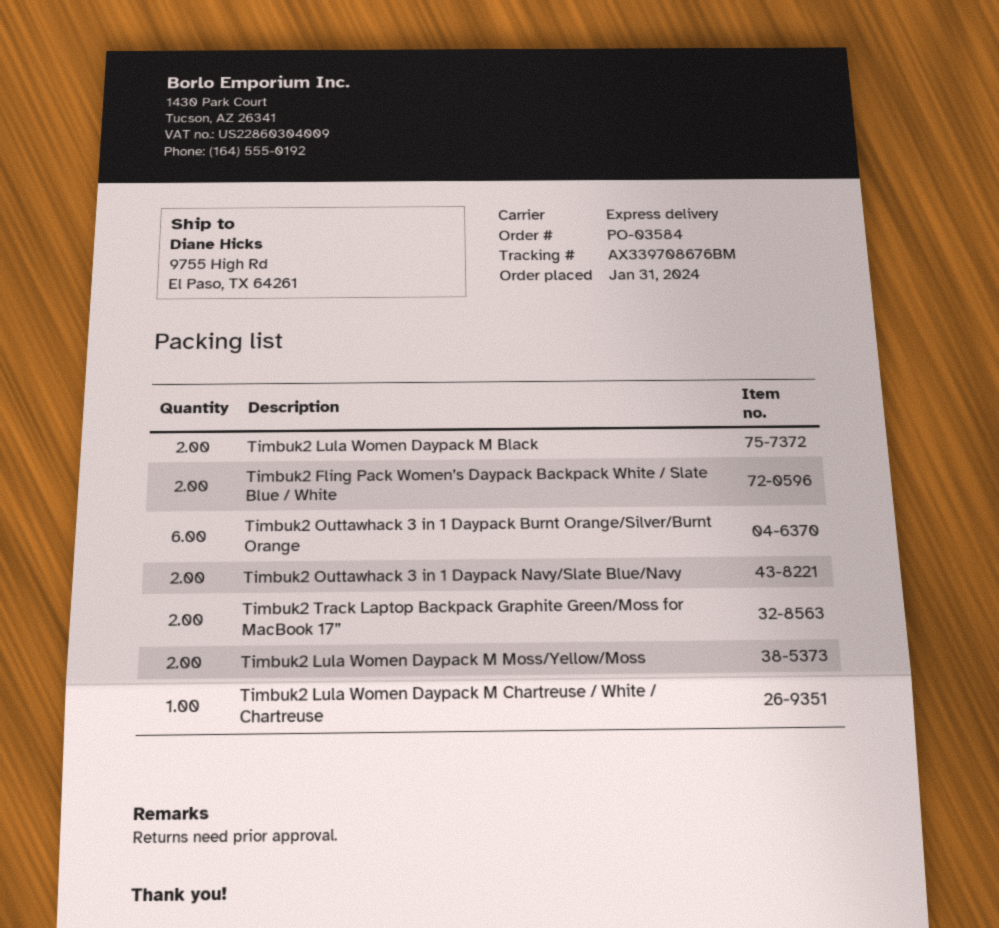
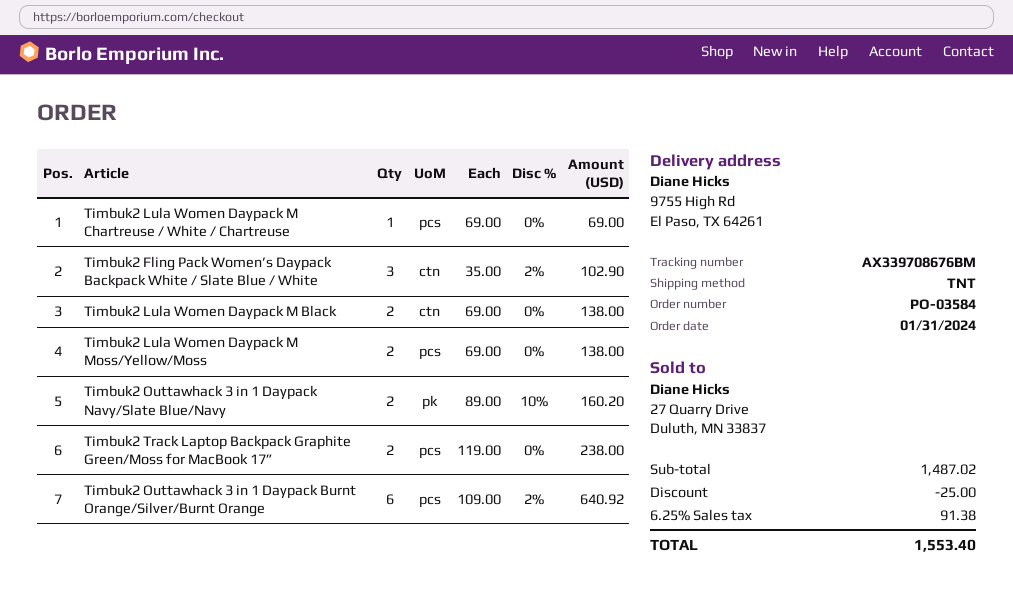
shipping method: express -> TNT
Timbuk2 Fling Pack Women’s Daypack Backpack White / Slate Blue / White: 2 -> 3

